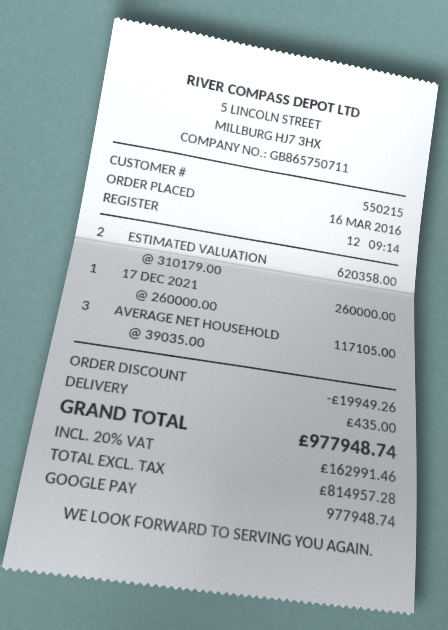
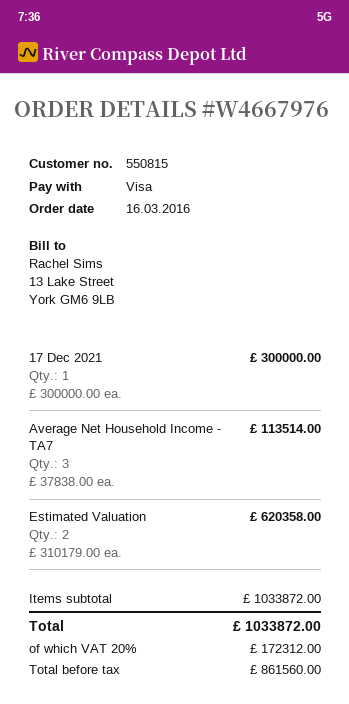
customer number: 550215 -> 550815
payment method: Google Pay -> Visa
17 DEC 2021: 1 x 260000.00 = 260000.00 -> 1 x 300000.00 = 300000.00
AVERAGE NET HOUSEHOLD: 3 x 39035.00 = 117105.00 -> 3 x 37838.00 = 113514.00
discount: 19949.26 -> none
shipping: 435.00 -> none
net: 814957.28 -> 861560.00
tax: 20% = 162991.46 -> 20% = 172312.00
total: 977948.74 -> 1033872.00

